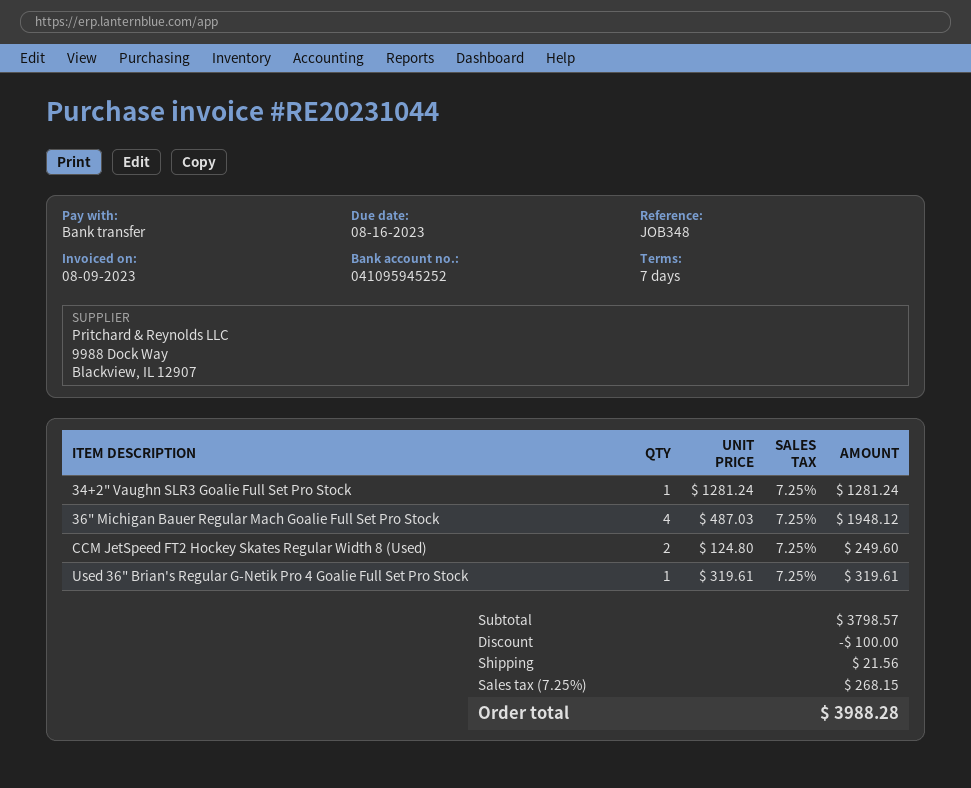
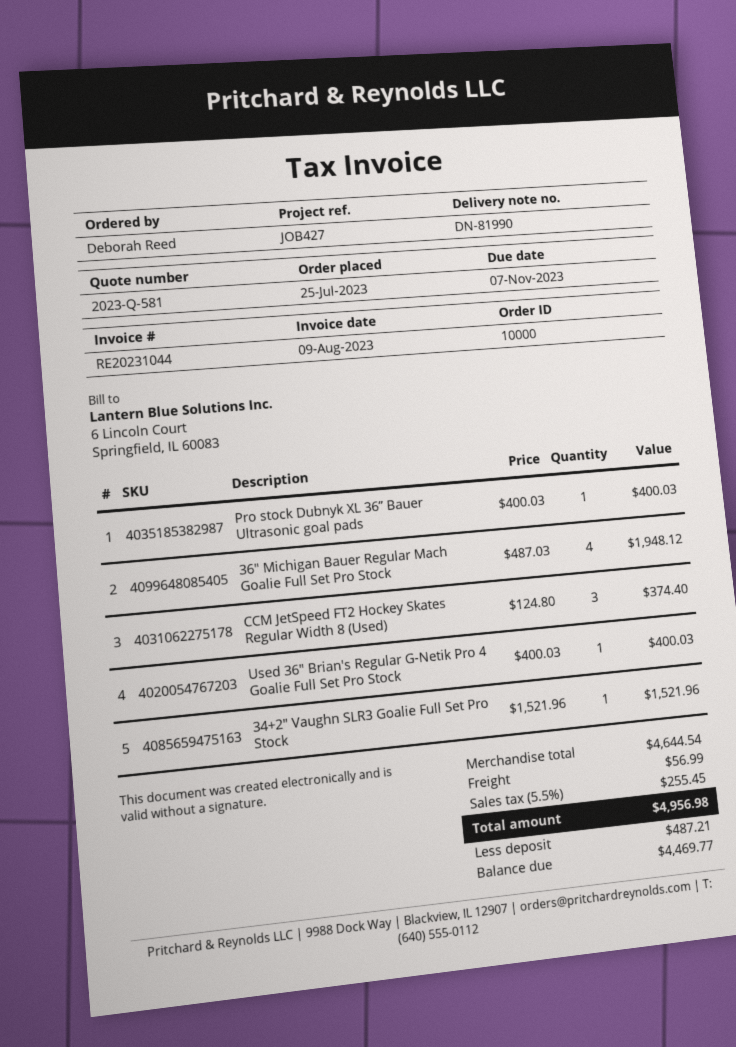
due date: 2023-08-16 -> 2023-11-07
reference: JOB348 -> JOB427
34+2" Vaughn SLR3 Goalie Full Set Pro Stock: 1 x 1281.24 = 1281.24 -> 1 x 1521.96 = 1521.96
CCM JetSpeed FT2 Hockey Skates Regular Width 8 (Used): 2 x 124.80 = 249.60 -> 3 x 124.80 = 374.40
Used 36" Brian's Regular G-Netik Pro 4 Goalie Full Set Pro Stock: 1 x 319.61 = 319.61 -> 1 x 400.03 = 400.03
Pro stock Dubnyk XL 36” Bauer Ultrasonic goal pads: none -> 1 x 400.03 = 400.03
subtotal: 3798.57 -> 4644.54
discount: 100.00 -> none
shipping: 21.56 -> 56.99
tax: 7.25% = 268.15 -> 5.5% = 255.45
total: 3988.28 -> 4956.98

